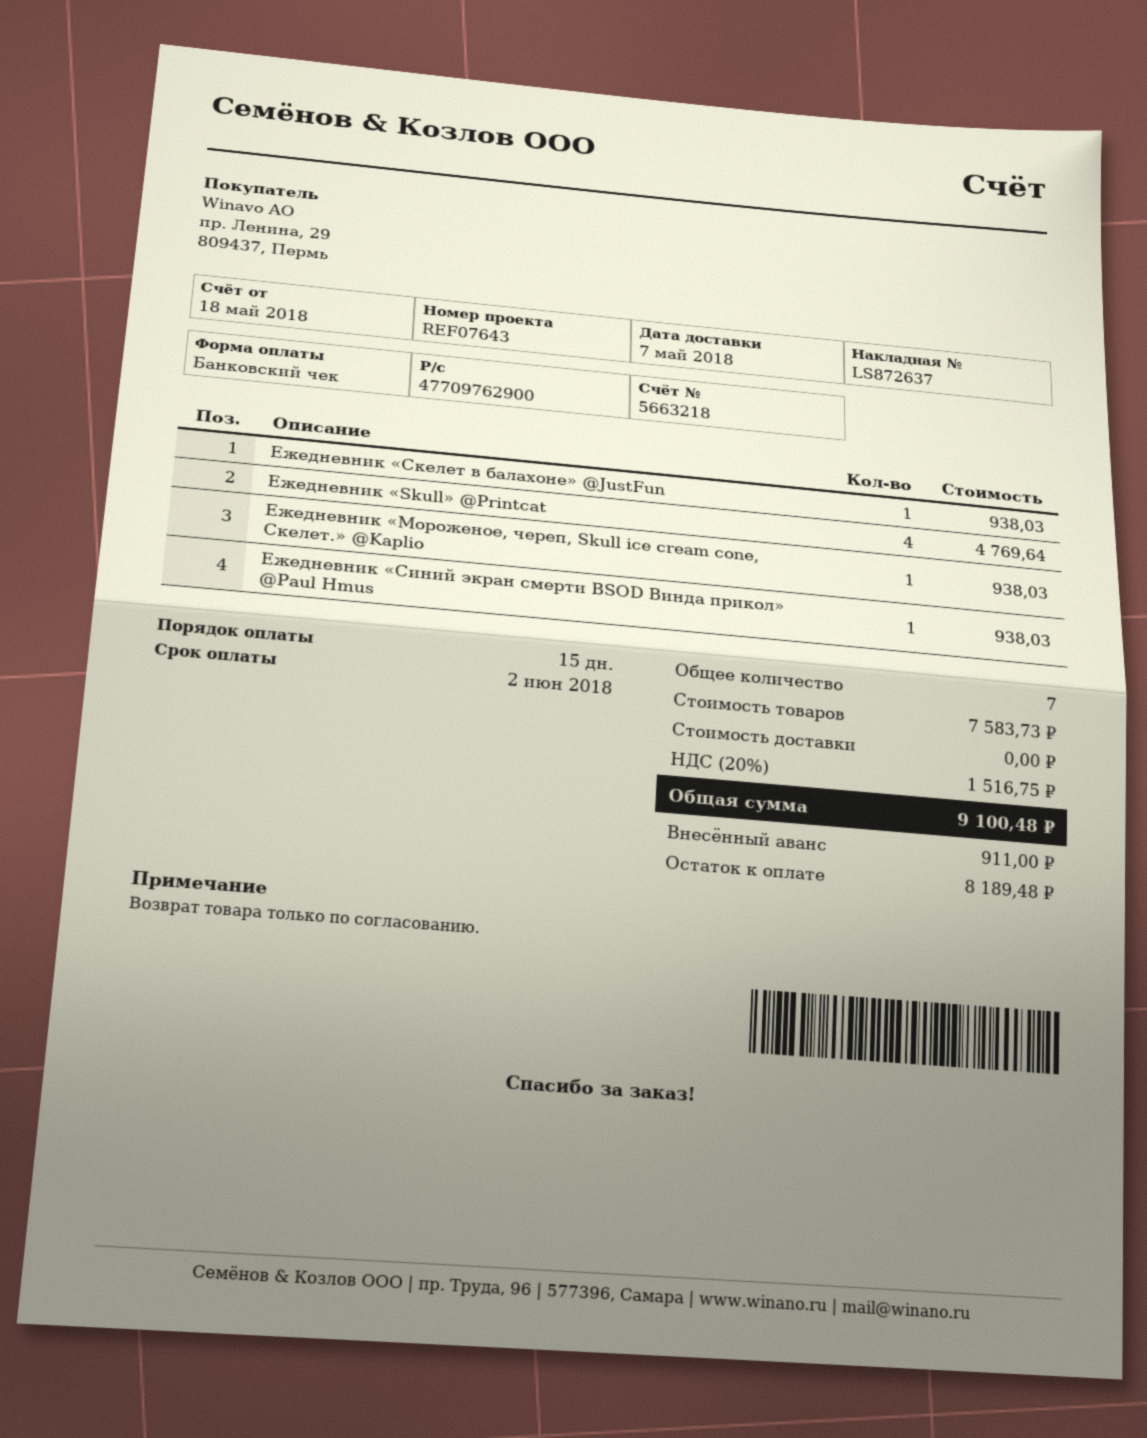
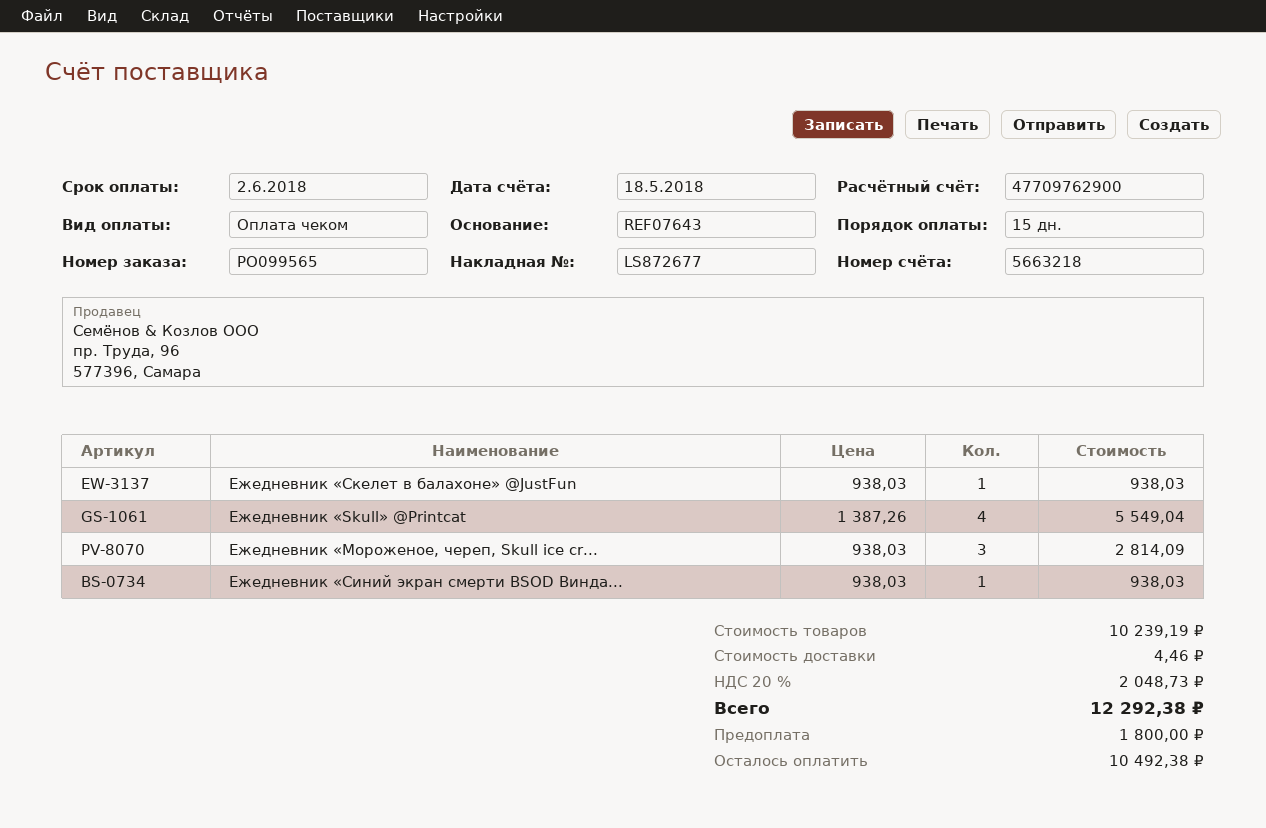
delivery note number: LS872637 -> LS872677
Ежедневник «Skull» @Printcat: 4 for 4769.64 -> 4 for 5549.04
Ежедневник «Мороженое, череп, Skull ice cream cone, Скелет.» @Kaplio: 1 for 938.03 -> 3 for 2814.09
subtotal: 7583.73 -> 10239.19
shipping: 0.00 -> 4.46
tax: 20% = 1516.75 -> 20% = 2048.73
total: 9100.48 -> 12292.38
deposit: 911.00 -> 1800.00
balance: 8189.48 -> 10492.38

